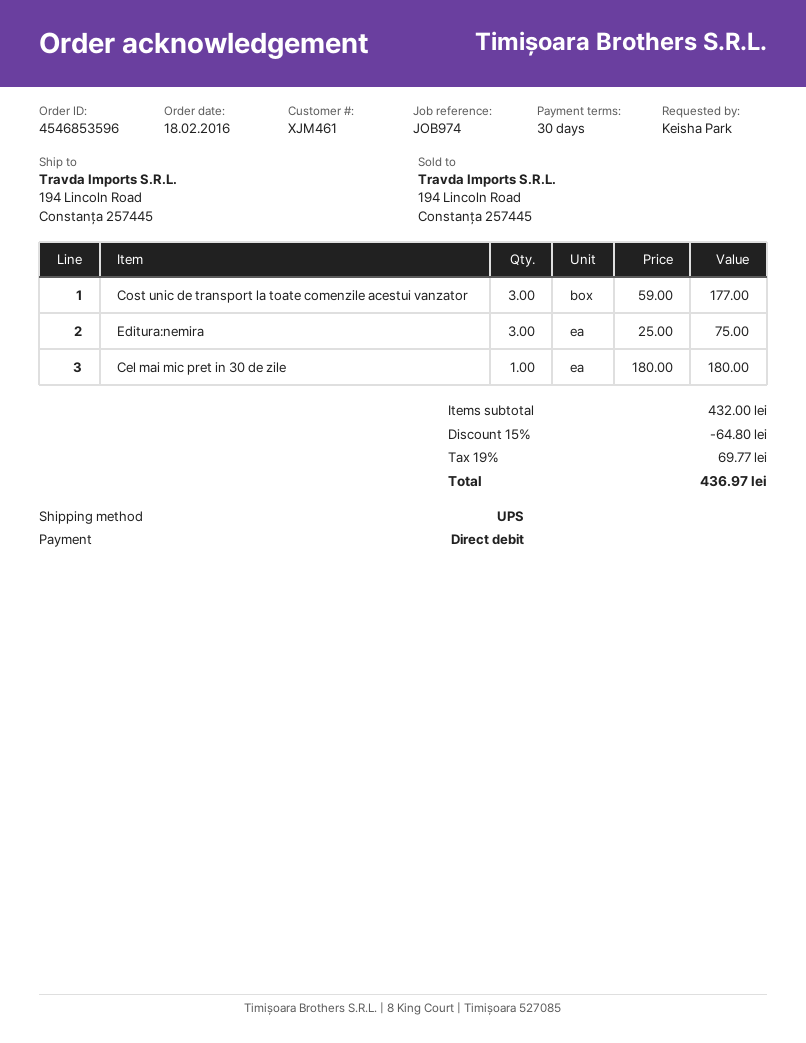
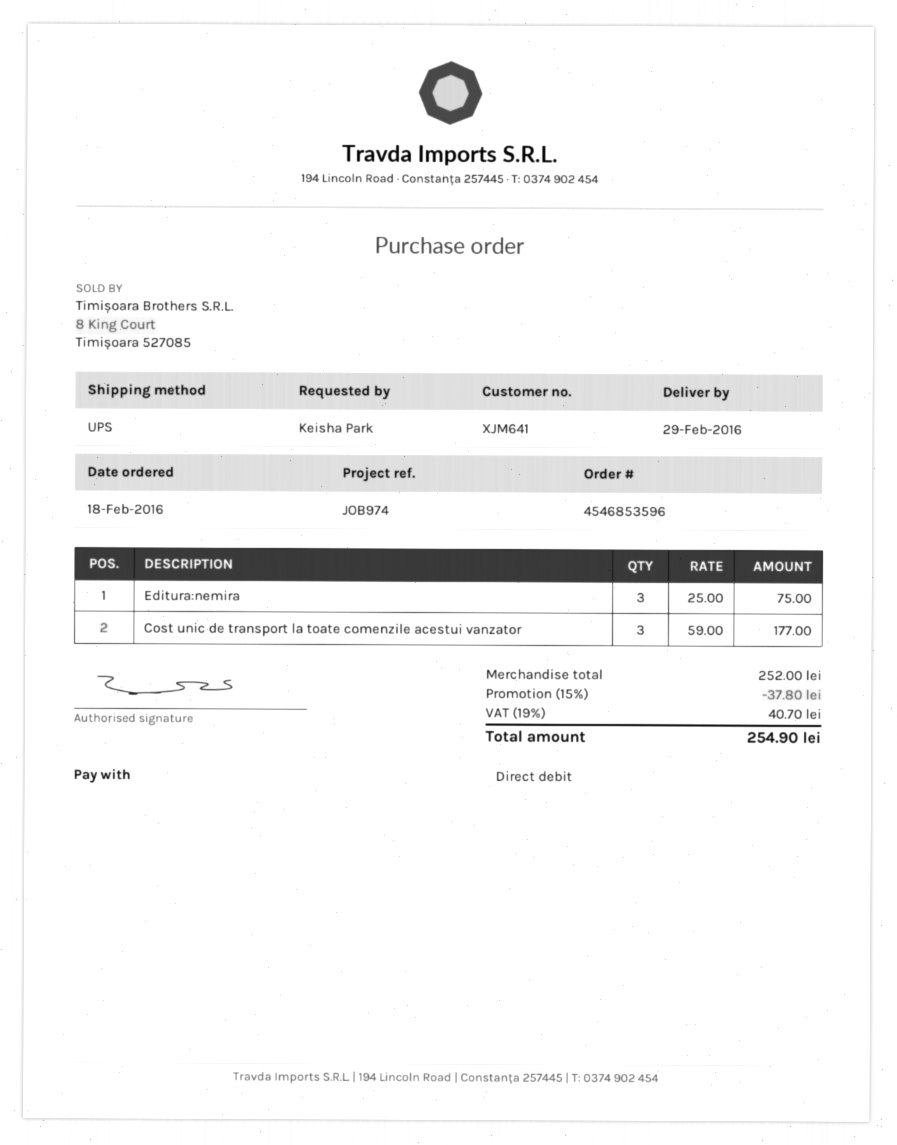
customer number: XJM461 -> XJM641
Cel mai mic pret in 30 de zile: 1 x 180.00 = 180.00 -> none
subtotal: 432.00 -> 252.00
discount: 15% = 64.80 -> 15% = 37.80
tax: 19% = 69.77 -> 19% = 40.70
total: 436.97 -> 254.90

